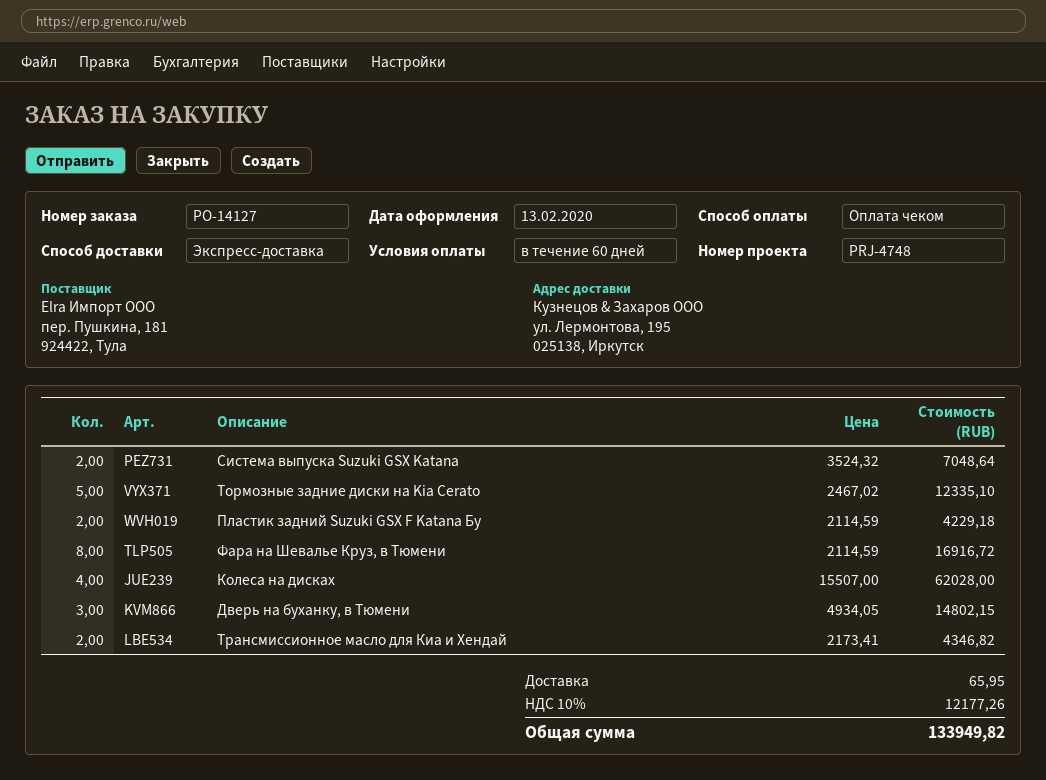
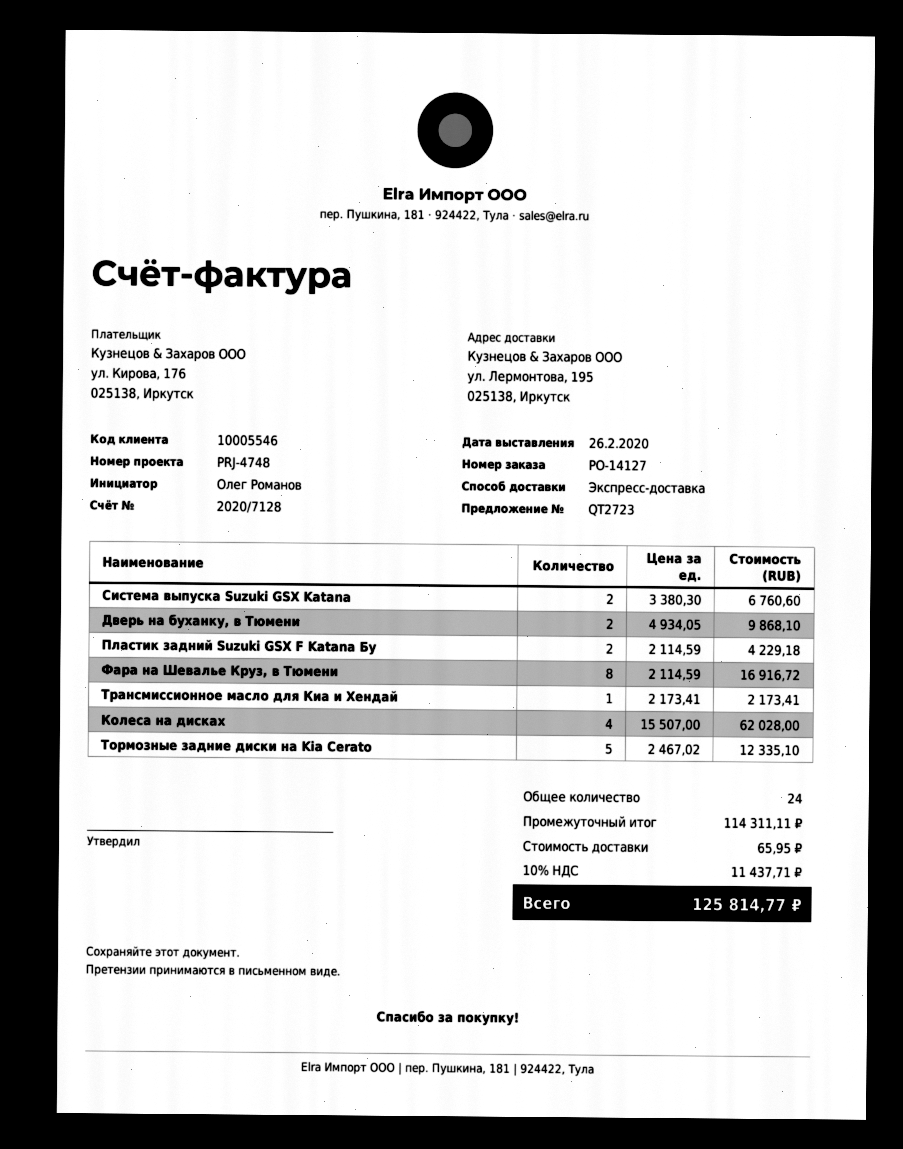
Система выпуска Suzuki GSX Katana: 2 x 3524.32 = 7048.64 -> 2 x 3380.30 = 6760.60
Дверь на буханку, в Тюмени: 3 x 4934.05 = 14802.15 -> 2 x 4934.05 = 9868.10
Трансмиссионное масло для Киа и Хендай: 2 x 2173.41 = 4346.82 -> 1 x 2173.41 = 2173.41
tax: 10% = 12177.26 -> 10% = 11437.71
total: 133949.82 -> 125814.77

